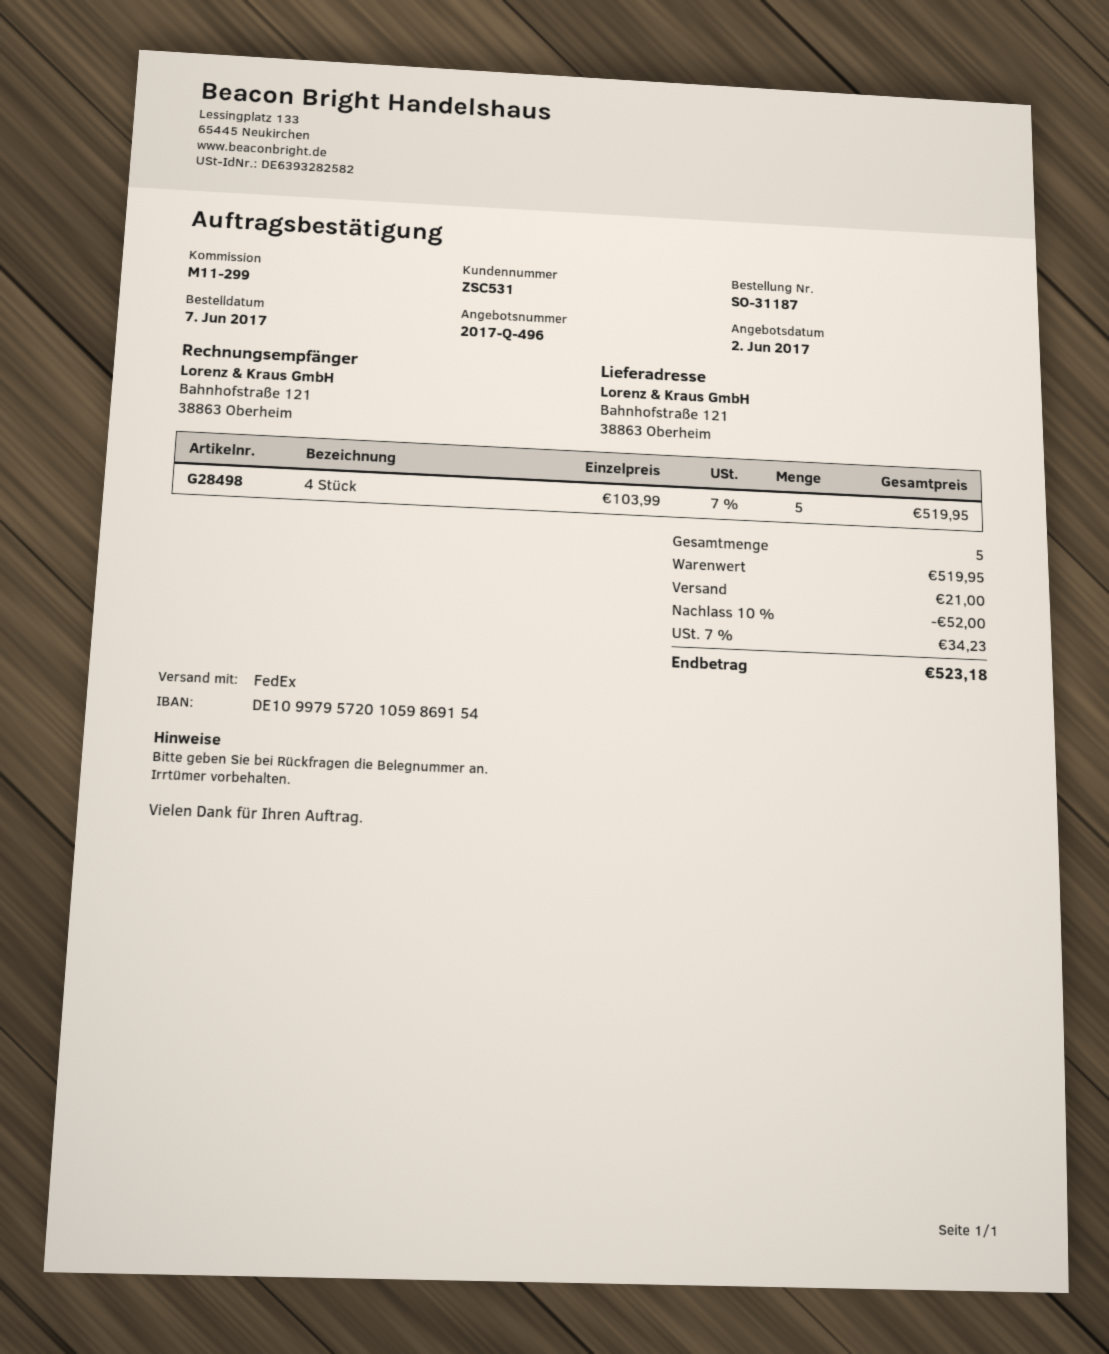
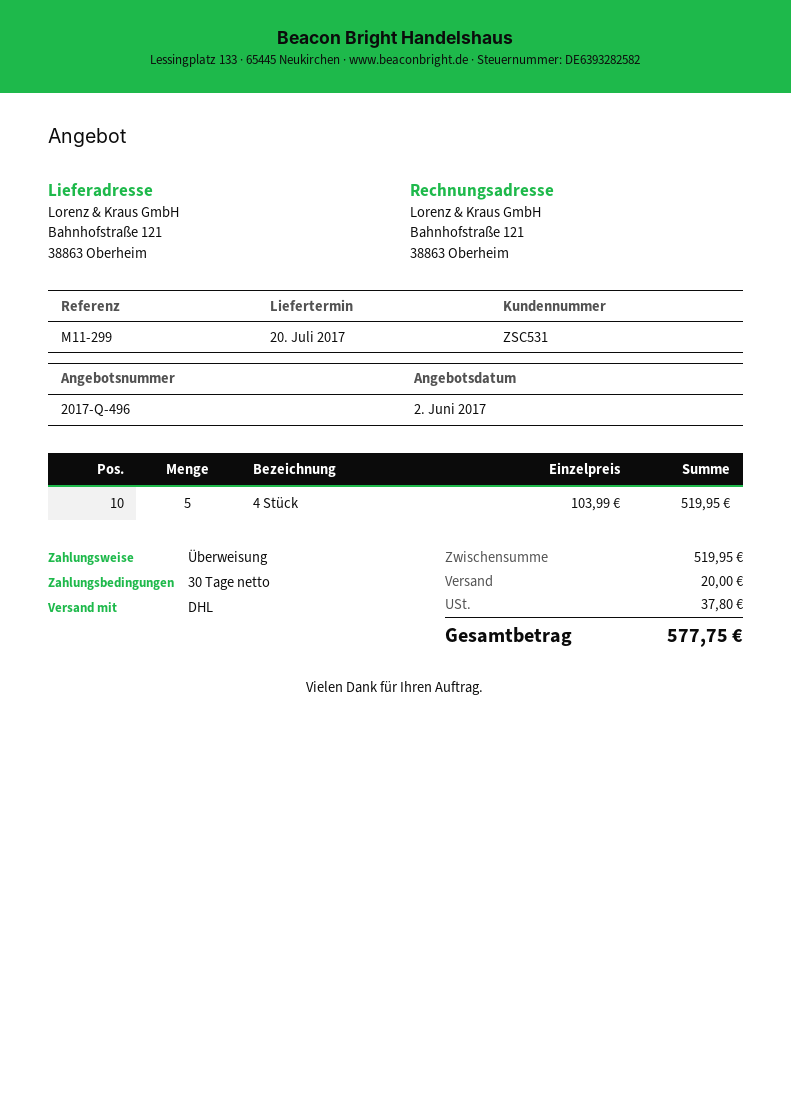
shipping method: FedEx -> DHL
discount: 10% = 52.00 -> none
shipping: 21.00 -> 20.00
tax: 34.23 -> 37.80
total: 523.18 -> 577.75

